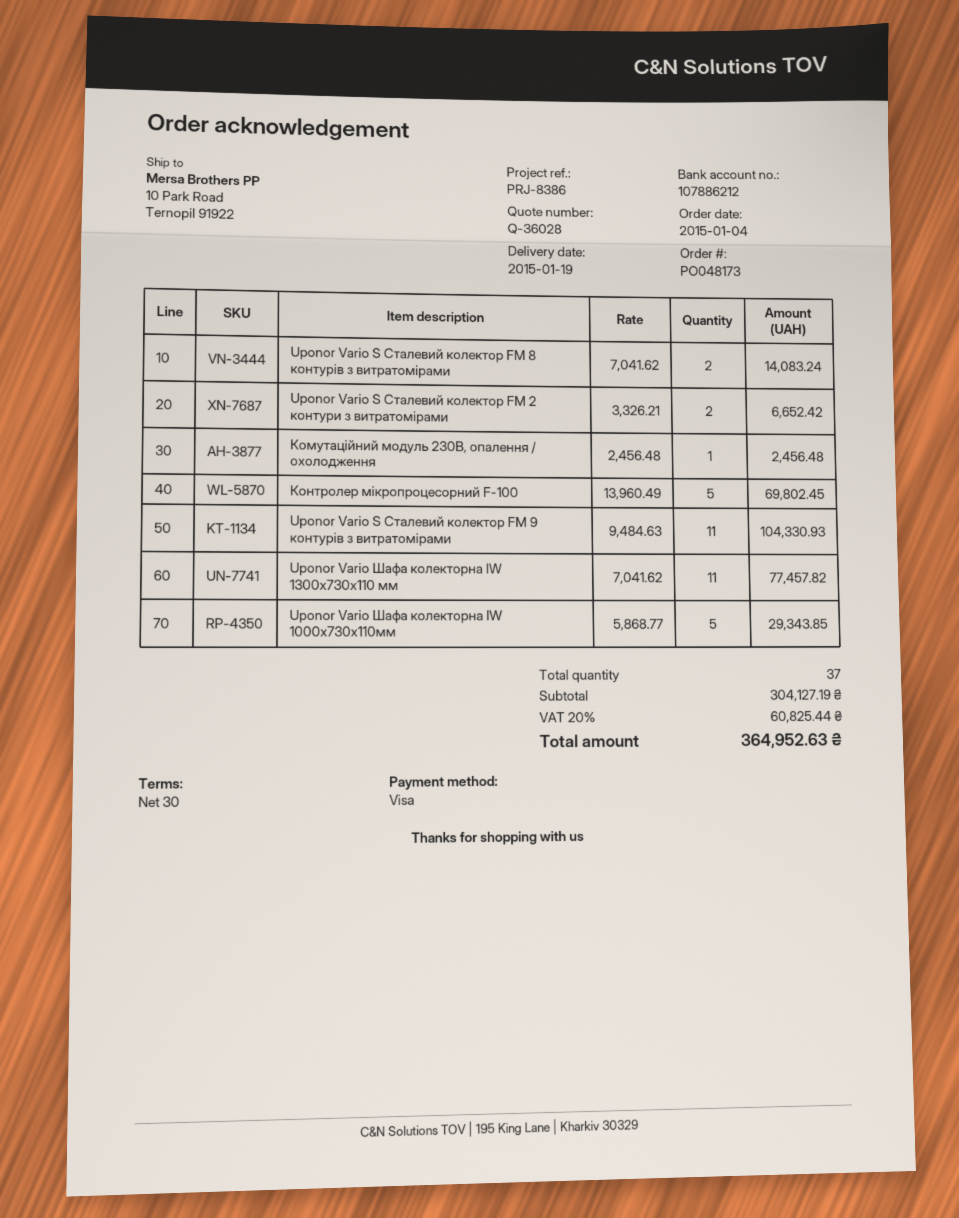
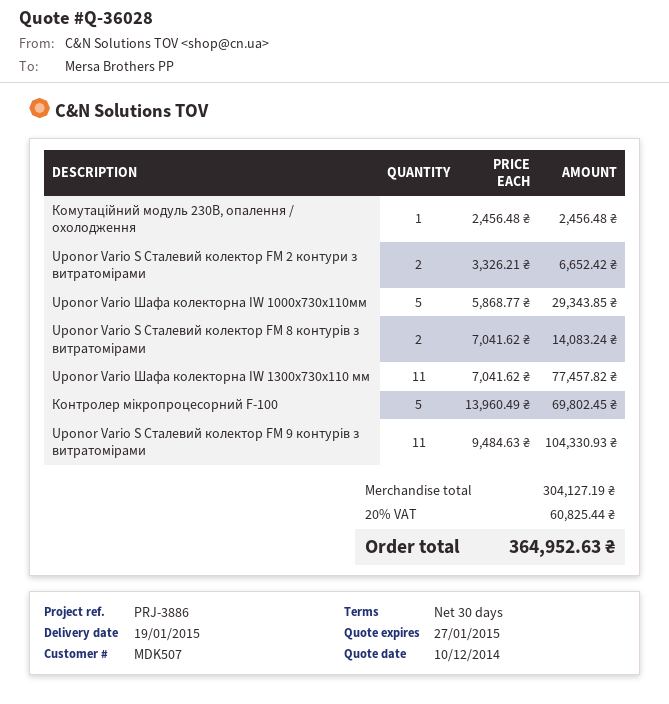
reference: PRJ-8386 -> PRJ-3886

